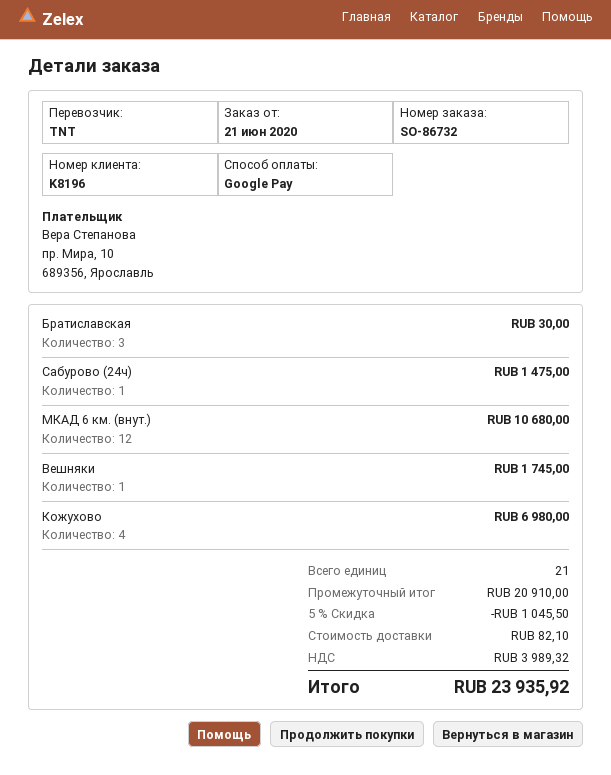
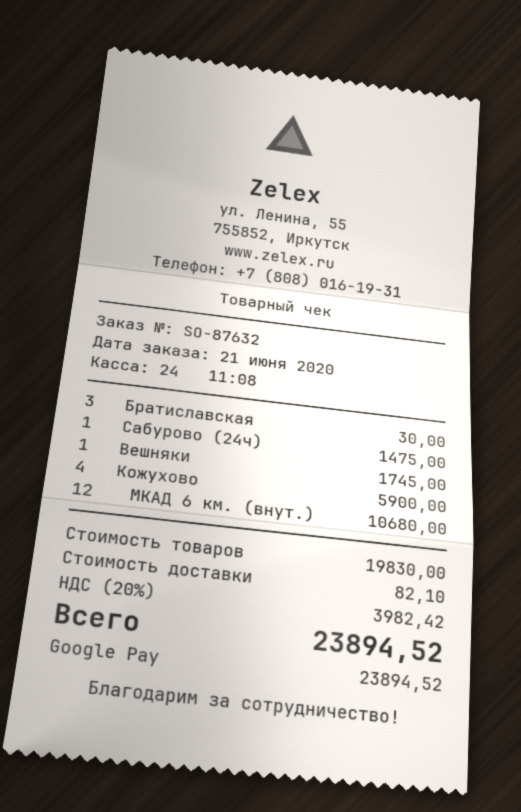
order number: SO-86732 -> SO-87632
Кожухово: 4 for 6980.00 -> 4 for 5900.00
subtotal: 20910.00 -> 19830.00
discount: 5% = 1045.50 -> none
tax: 3989.32 -> 3982.42
total: 23935.92 -> 23894.52

